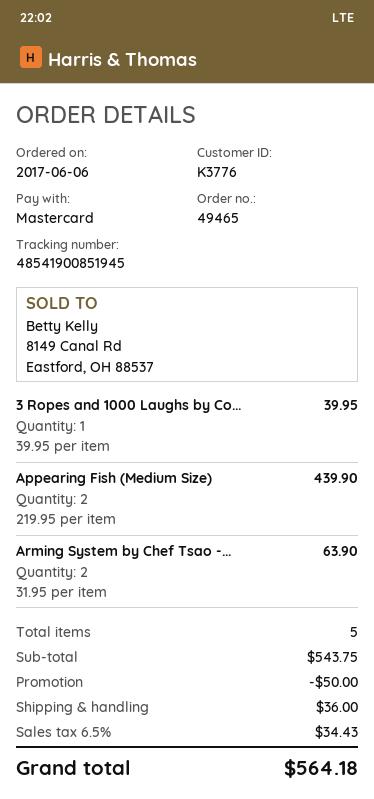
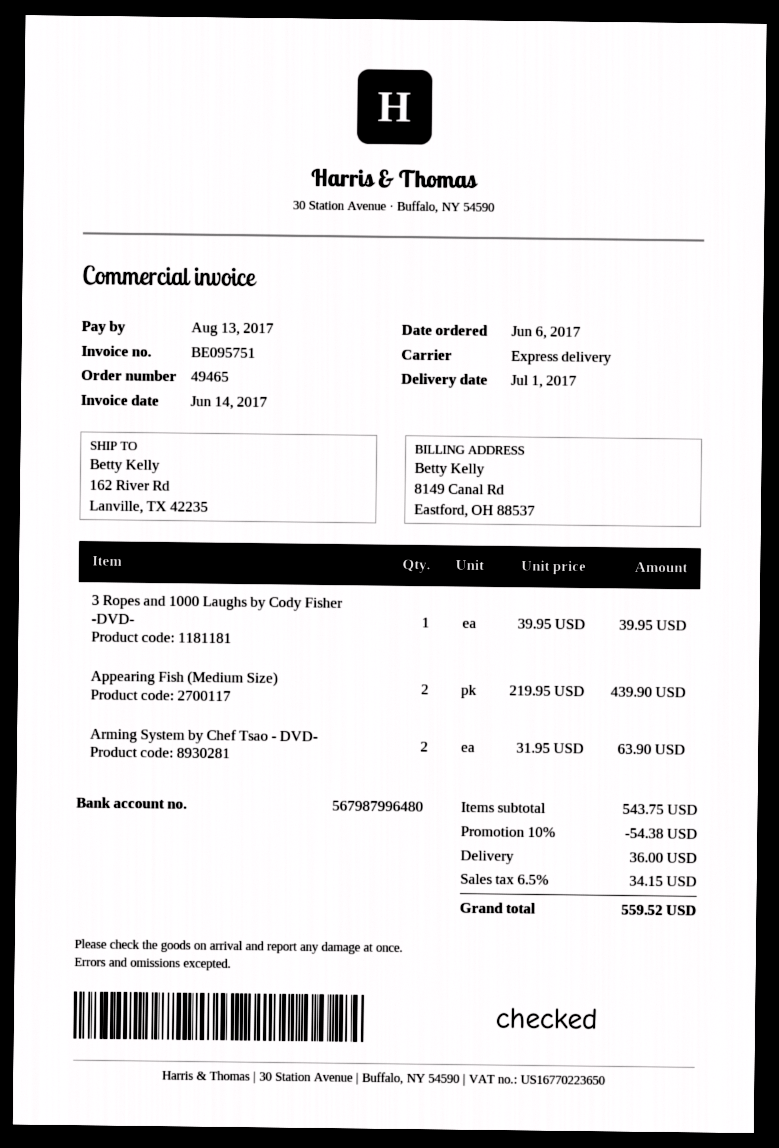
discount: 50.00 -> 54.38
tax: 6.5% = 34.43 -> 6.5% = 34.15
total: 564.18 -> 559.52

